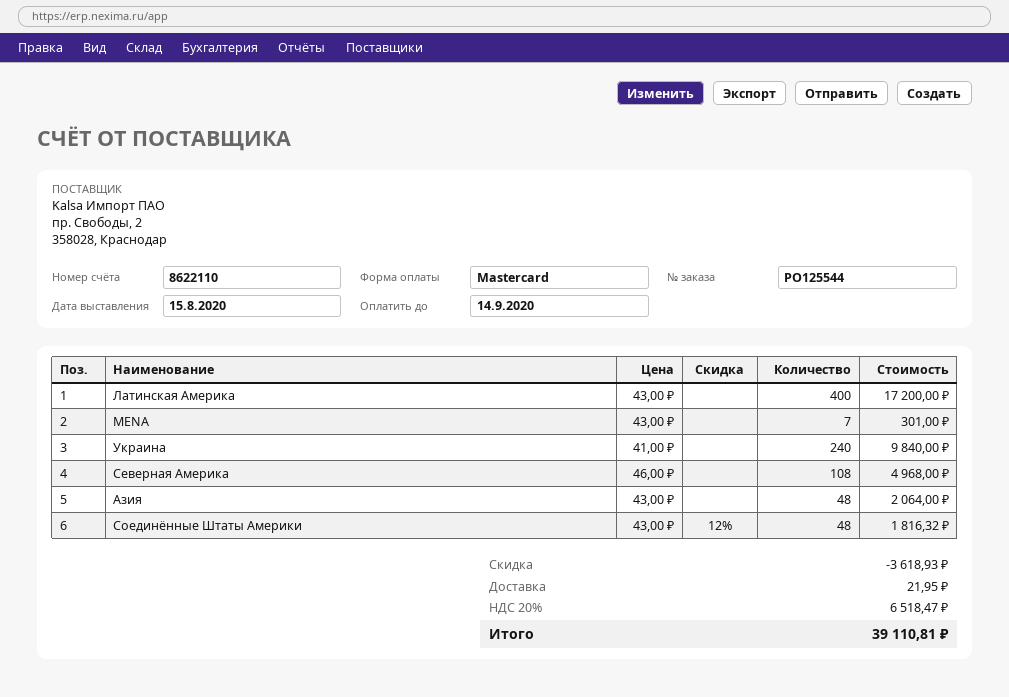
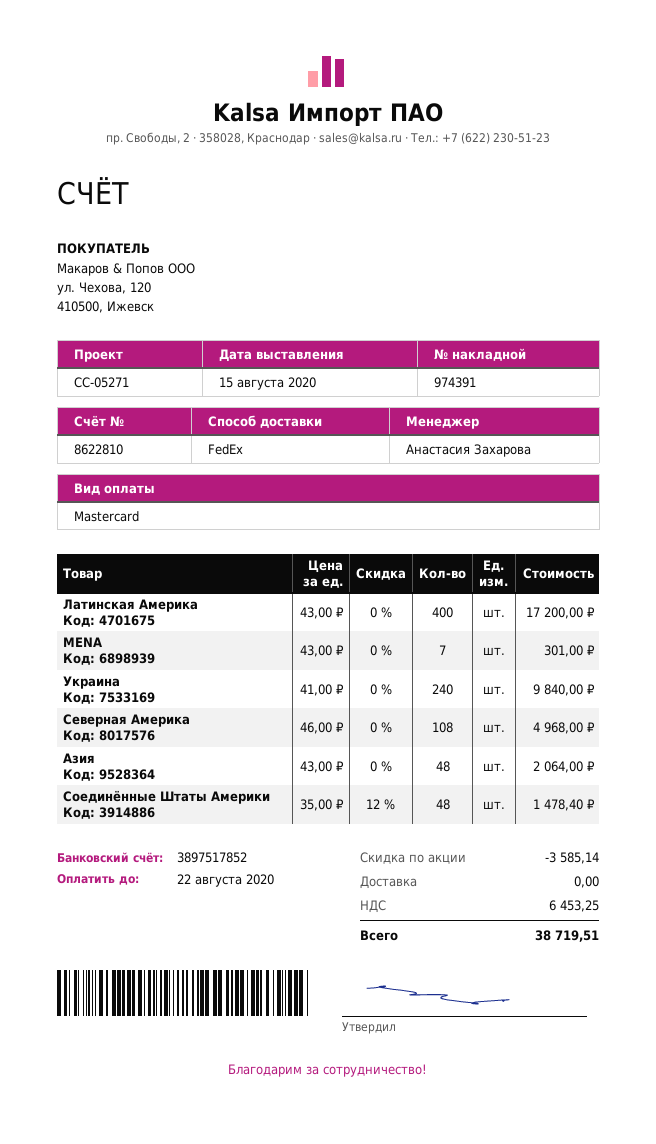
invoice number: 8622110 -> 8622810
due date: 2020-09-14 -> 2020-08-22
Соединённые Штаты Америки: 48 x 43.00 - 12% = 1816.32 -> 48 x 35.00 - 12% = 1478.40
discount: 3618.93 -> 3585.14
shipping: 21.95 -> 0.00
tax: 6518.47 -> 6453.25
total: 39110.81 -> 38719.51

